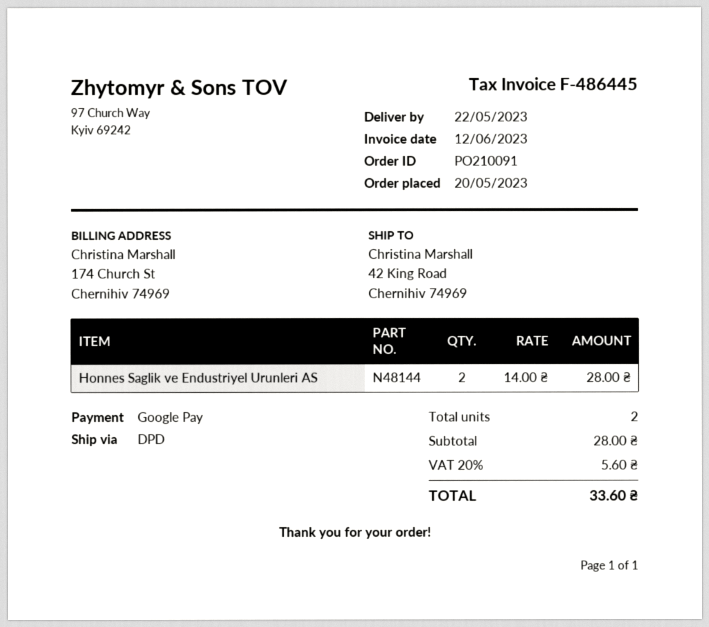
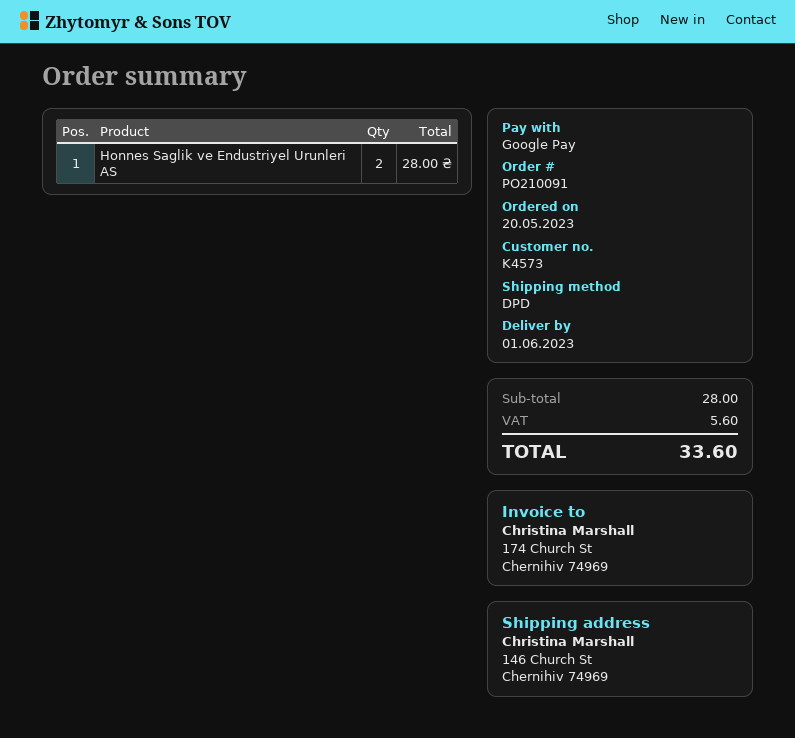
delivery date: 2023-05-22 -> 2023-06-01
ship to: 42 King Road, Chernihiv 74969 -> 146 Church St, Chernihiv 74969

